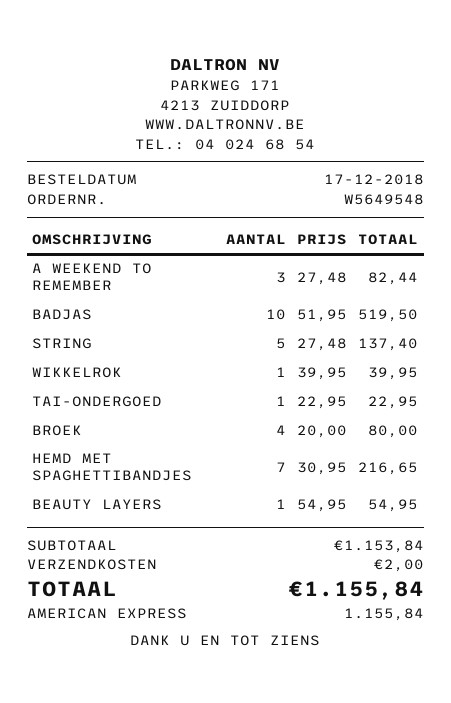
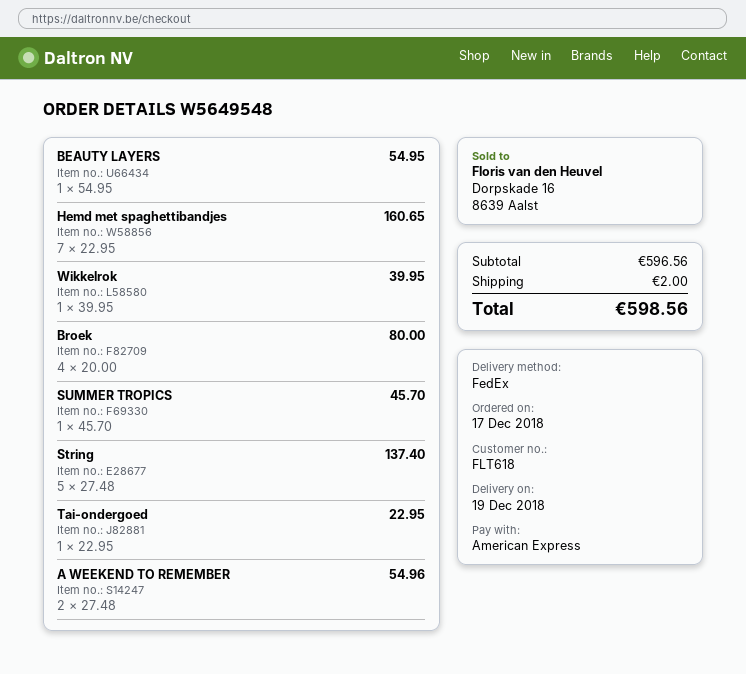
A WEEKEND TO REMEMBER: 3 x 27.48 = 82.44 -> 2 x 27.48 = 54.96
BADJAS: 10 x 51.95 = 519.50 -> none
HEMD MET SPAGHETTIBANDJES: 7 x 30.95 = 216.65 -> 7 x 22.95 = 160.65
SUMMER TROPICS: none -> 1 x 45.70 = 45.70
subtotal: 1153.84 -> 596.56
total: 1155.84 -> 598.56

